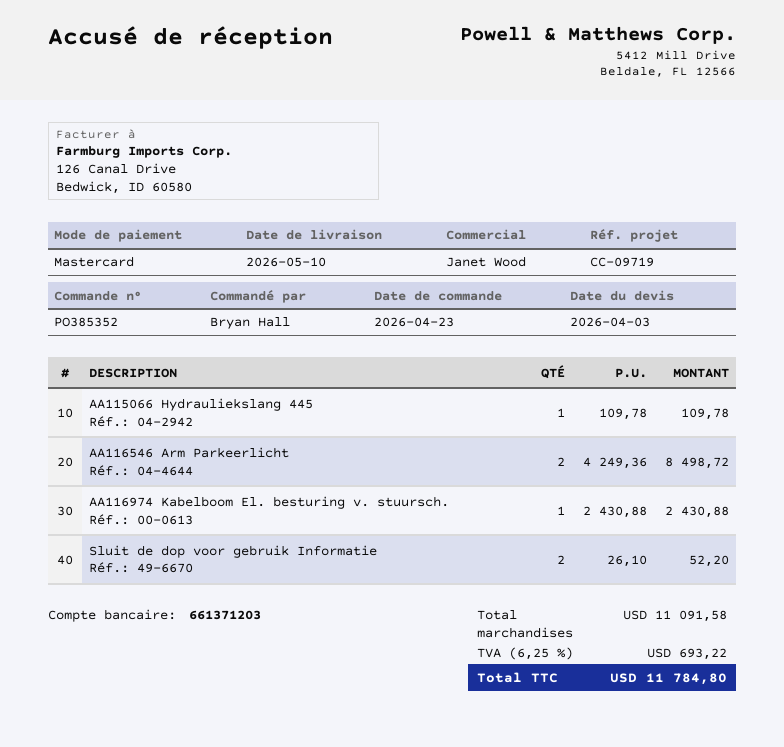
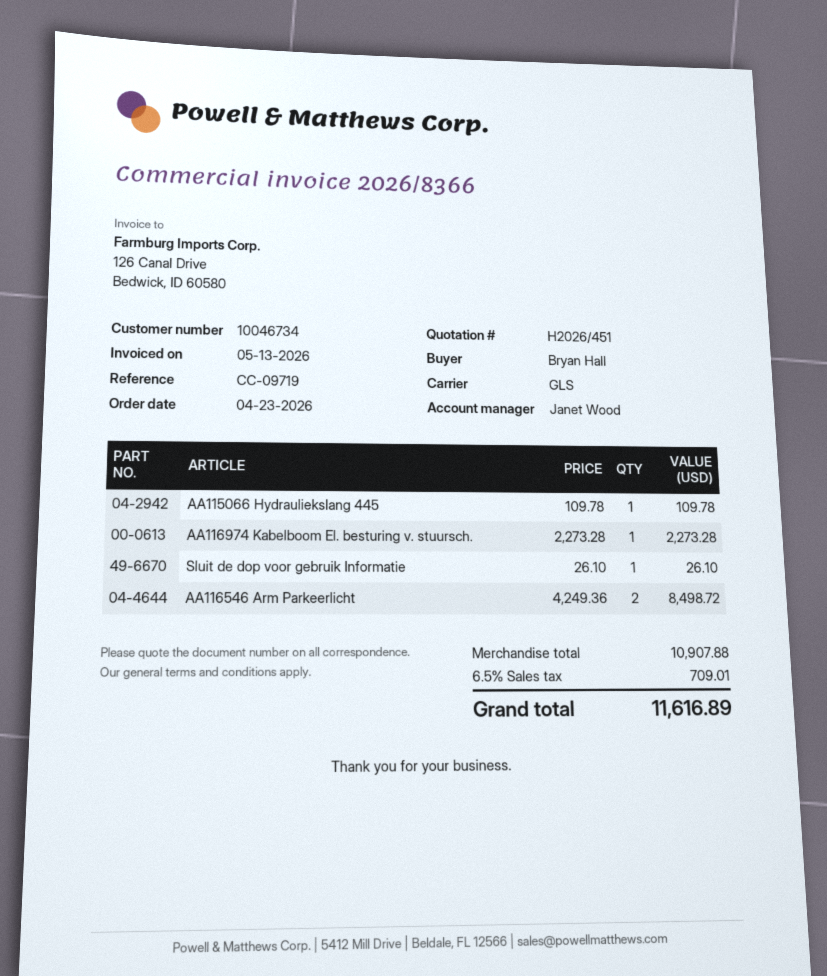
AA116974 Kabelboom El. besturing v. stuursch.: 1 x 2430.88 = 2430.88 -> 1 x 2273.28 = 2273.28
Sluit de dop voor gebruik Informatie: 2 x 26.10 = 52.20 -> 1 x 26.10 = 26.10
subtotal: 11091.58 -> 10907.88
tax: 6.25% = 693.22 -> 6.5% = 709.01
total: 11784.80 -> 11616.89

